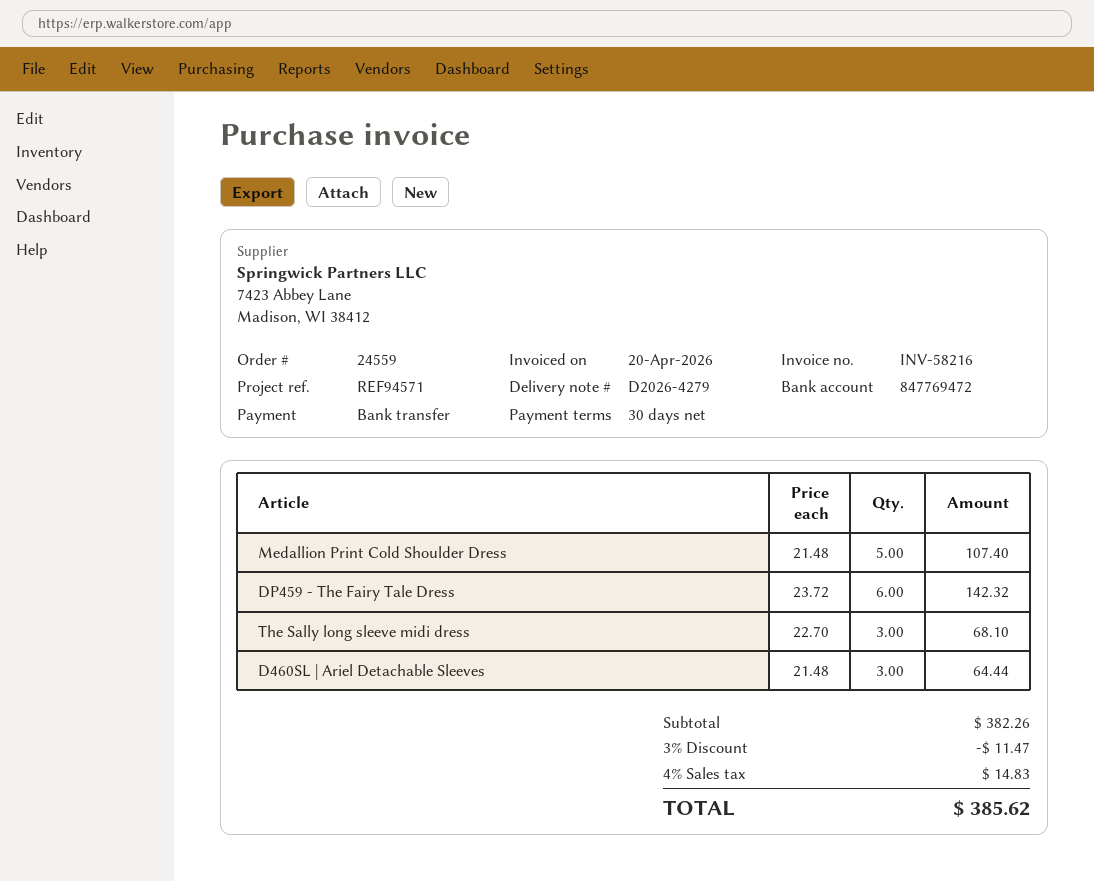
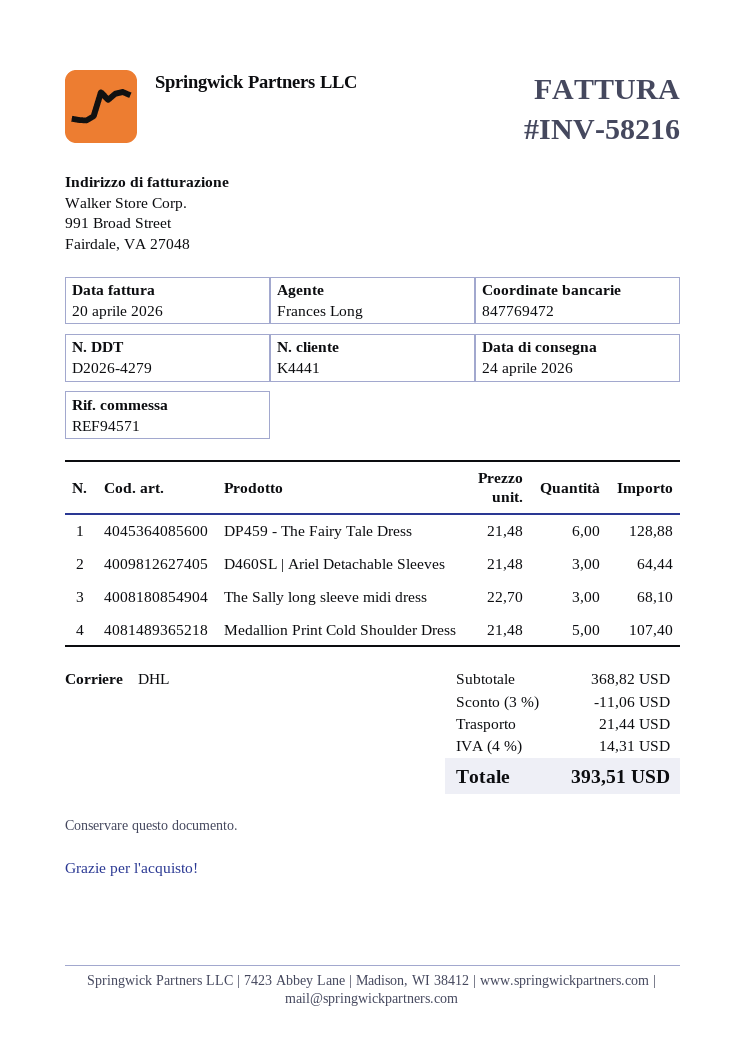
DP459 - The Fairy Tale Dress: 6 x 23.72 = 142.32 -> 6 x 21.48 = 128.88
subtotal: 382.26 -> 368.82
discount: 3% = 11.47 -> 3% = 11.06
shipping: none -> 21.44
tax: 4% = 14.83 -> 4% = 14.31
total: 385.62 -> 393.51

